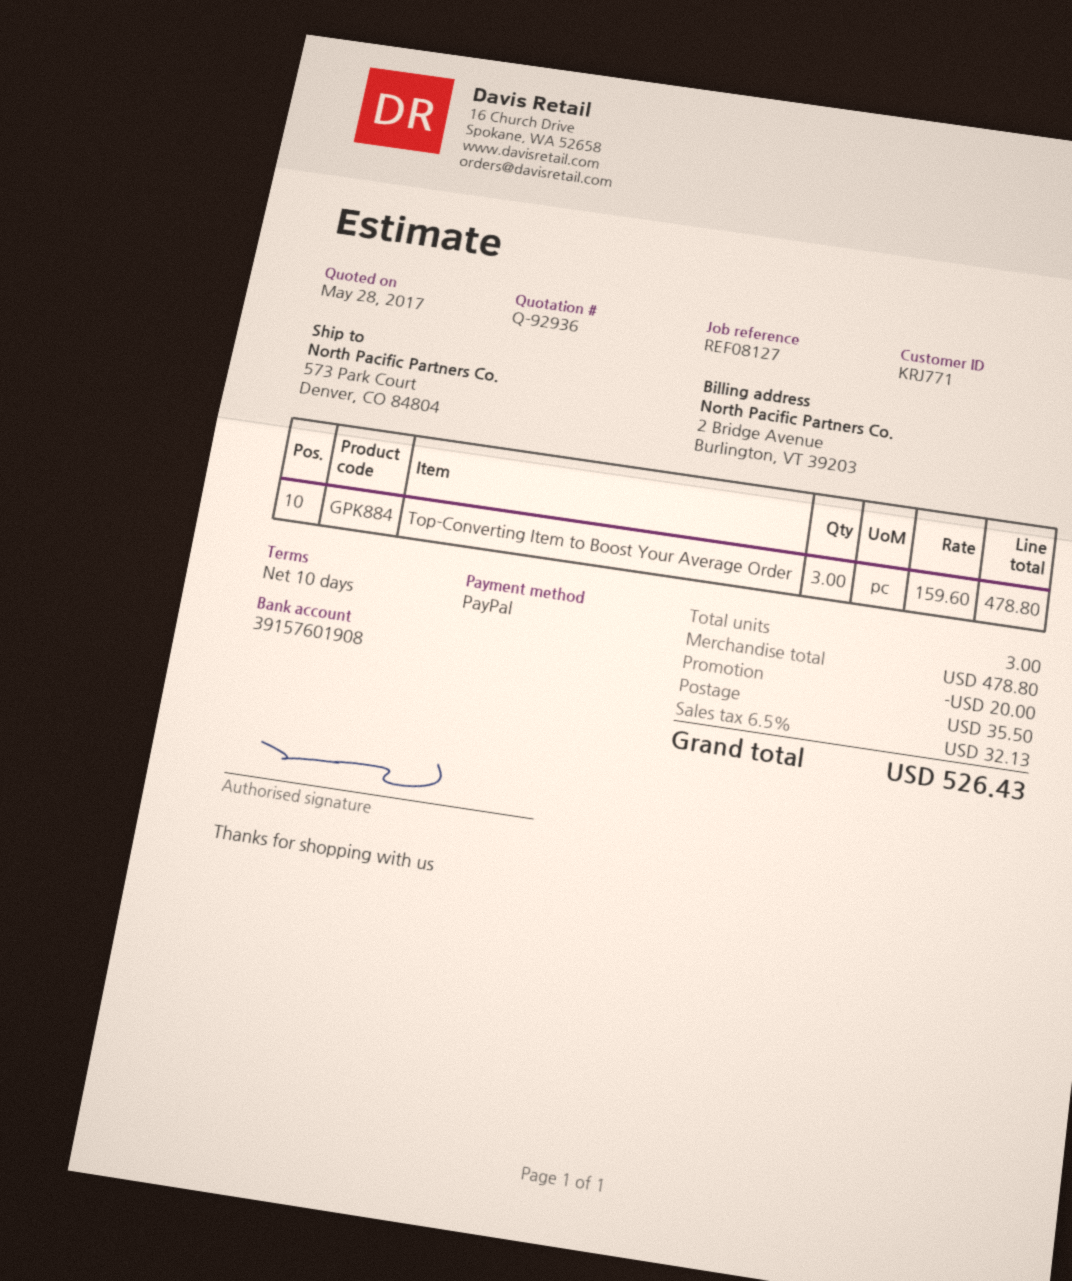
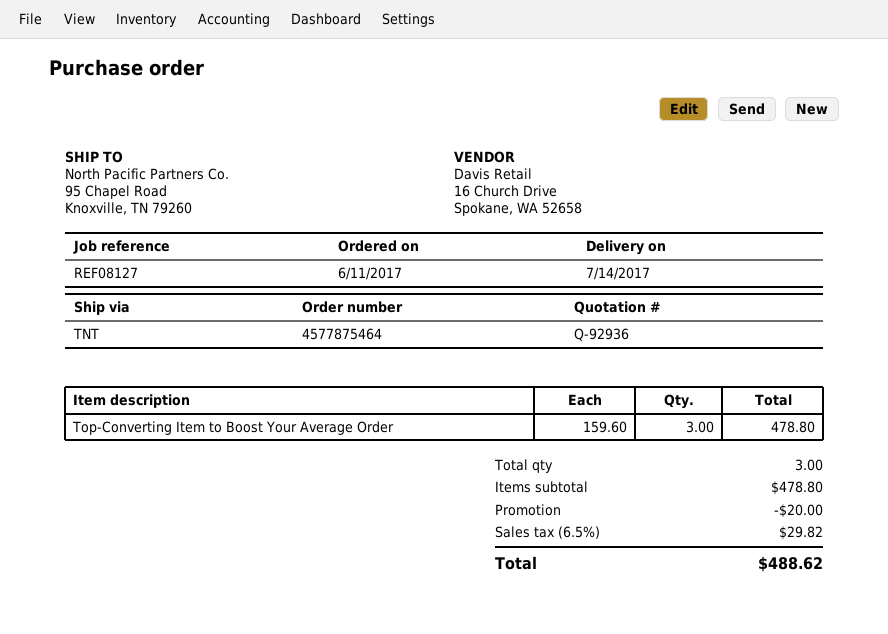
ship to: 573 Park Court, Denver, CO 84804 -> 95 Chapel Road, Knoxville, TN 79260
shipping: 35.50 -> none
tax: 6.5% = 32.13 -> 6.5% = 29.82
total: 526.43 -> 488.62

